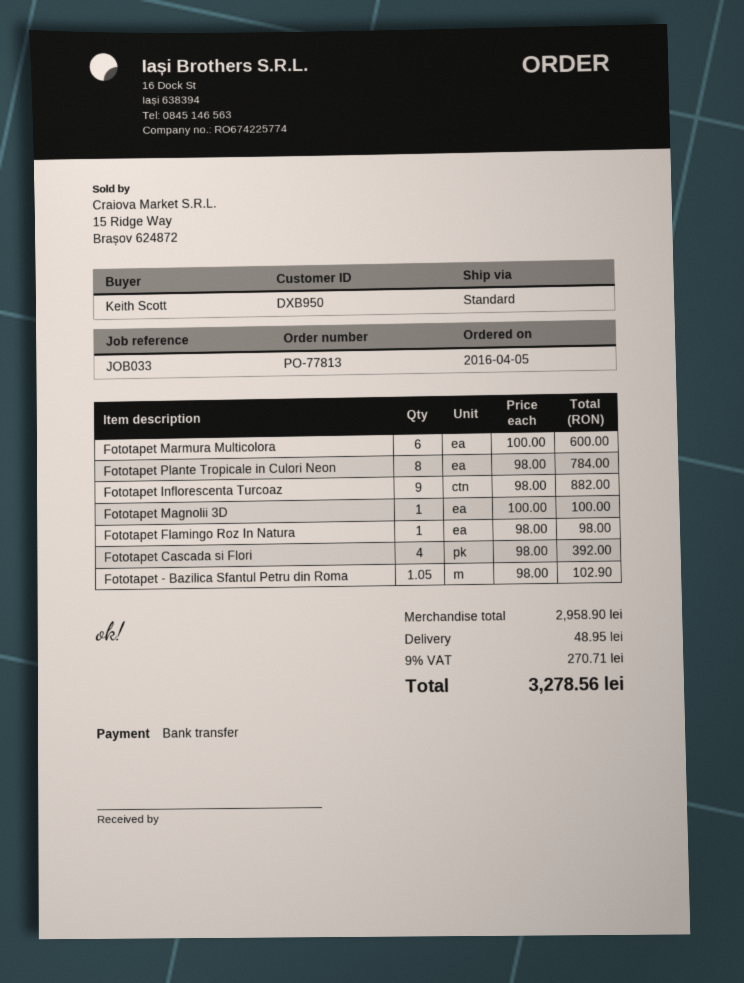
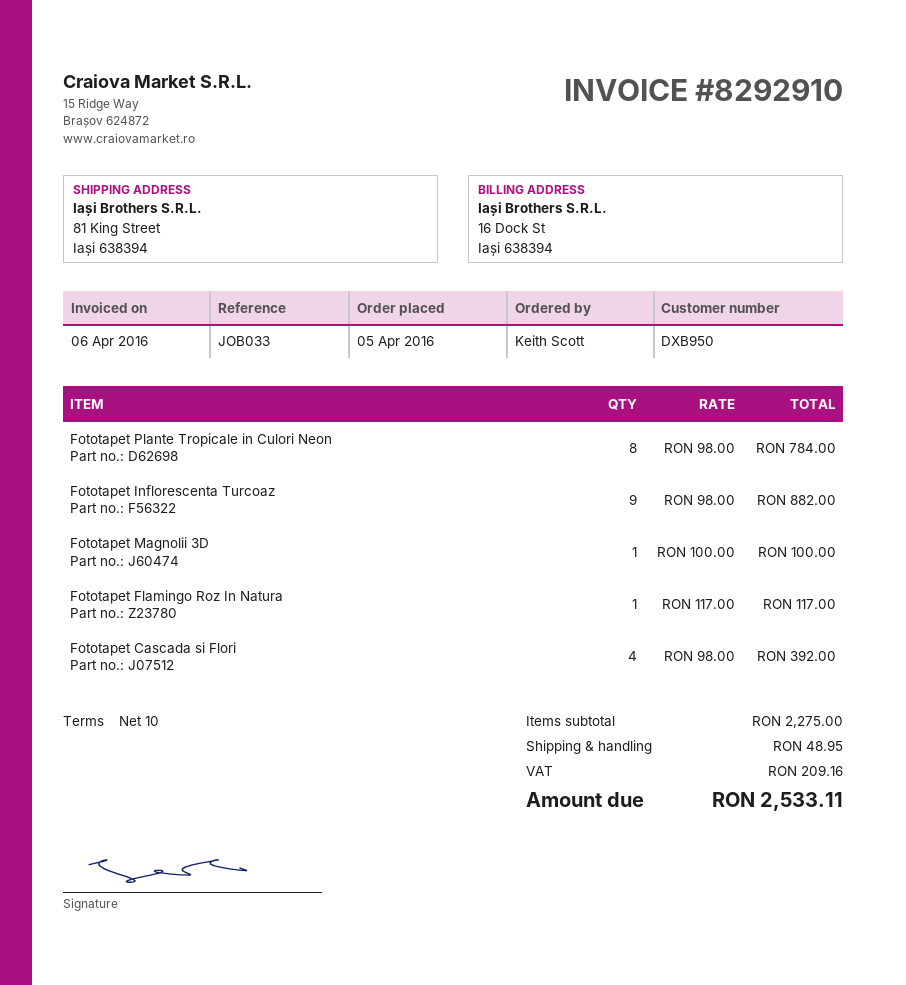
Fototapet Marmura Multicolora: 6 x 100.00 = 600.00 -> none
Fototapet Flamingo Roz In Natura: 1 x 98.00 = 98.00 -> 1 x 117.00 = 117.00
Fototapet - Bazilica Sfantul Petru din Roma: 1.05 x 98.00 = 102.90 -> none
subtotal: 2958.90 -> 2275.00
tax: 270.71 -> 209.16
total: 3278.56 -> 2533.11

